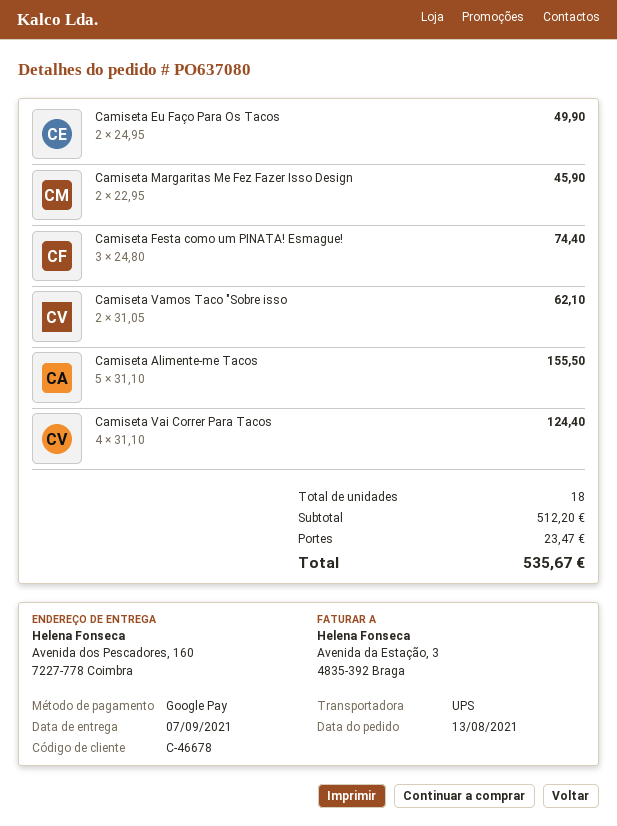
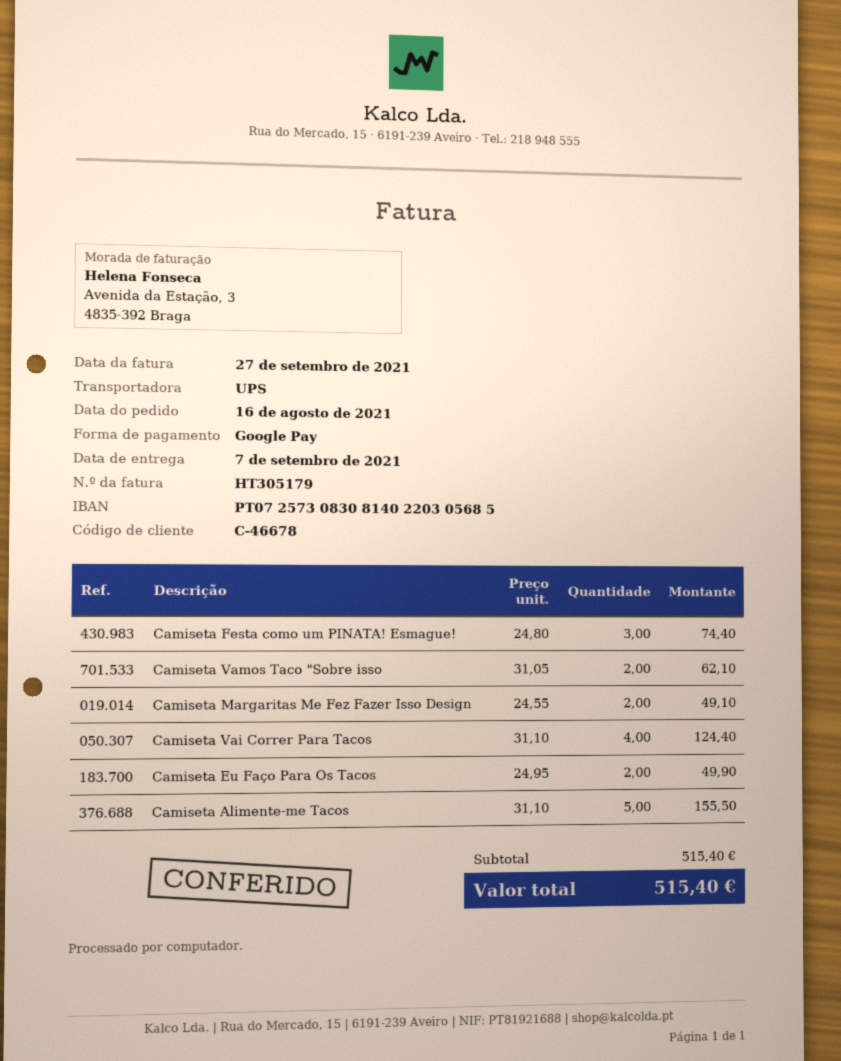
order date: 2021-08-13 -> 2021-08-16
Camiseta Margaritas Me Fez Fazer Isso Design: 2 x 22.95 = 45.90 -> 2 x 24.55 = 49.10
subtotal: 512.20 -> 515.40
shipping: 23.47 -> none
total: 535.67 -> 515.40

